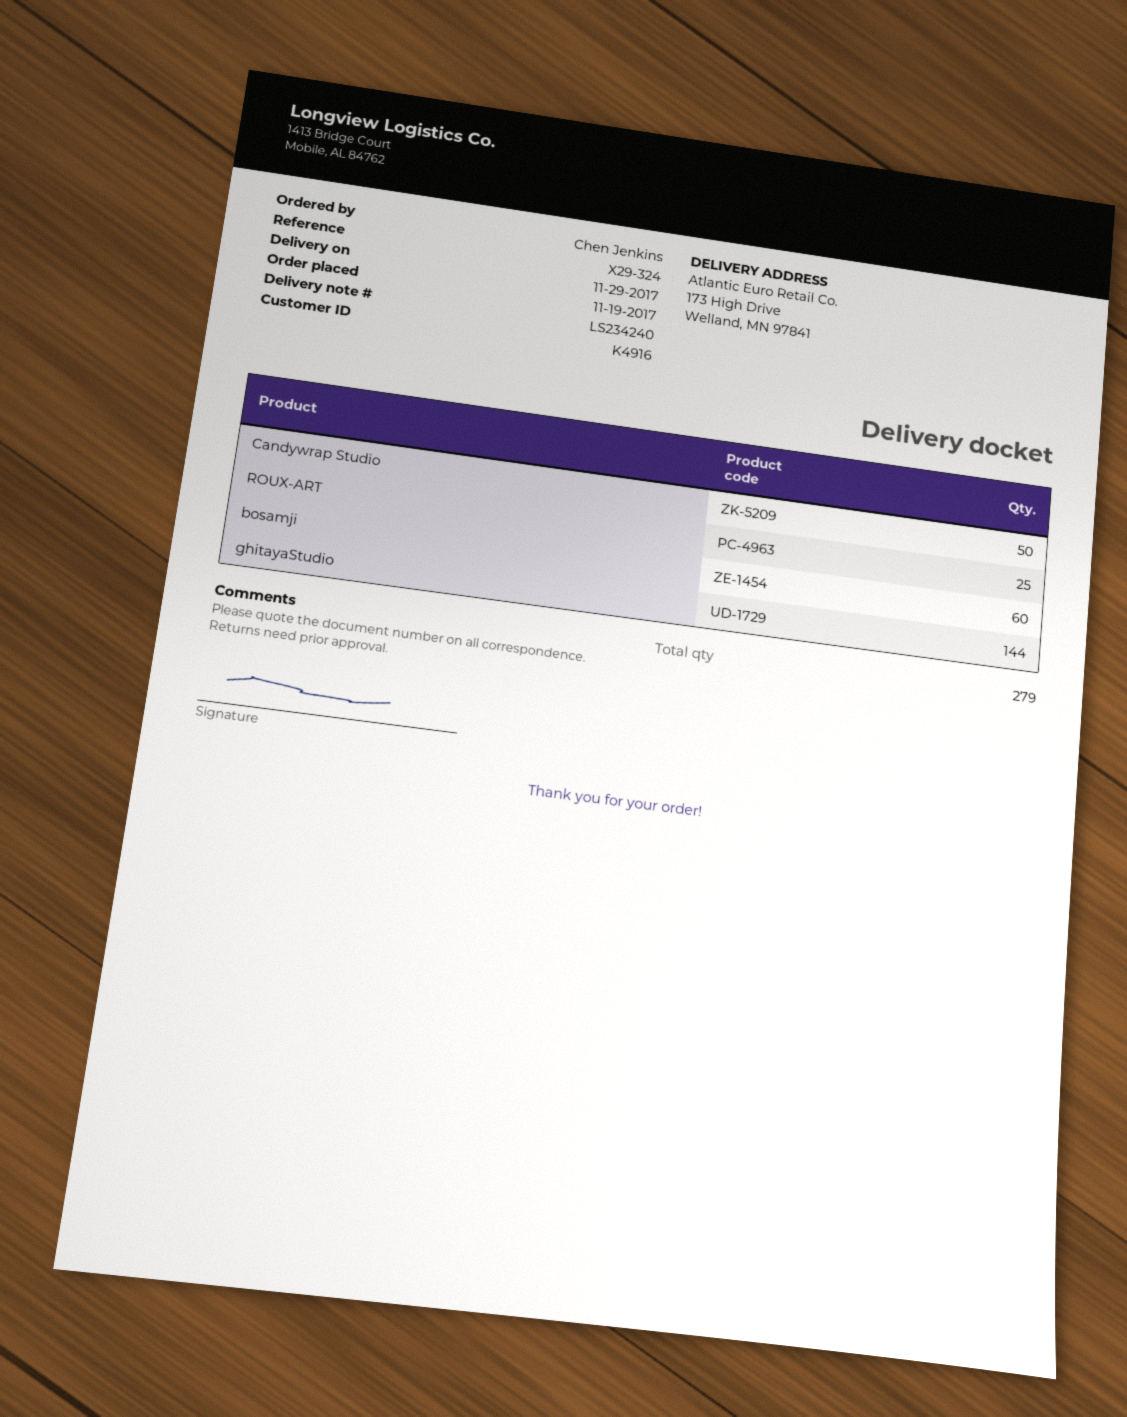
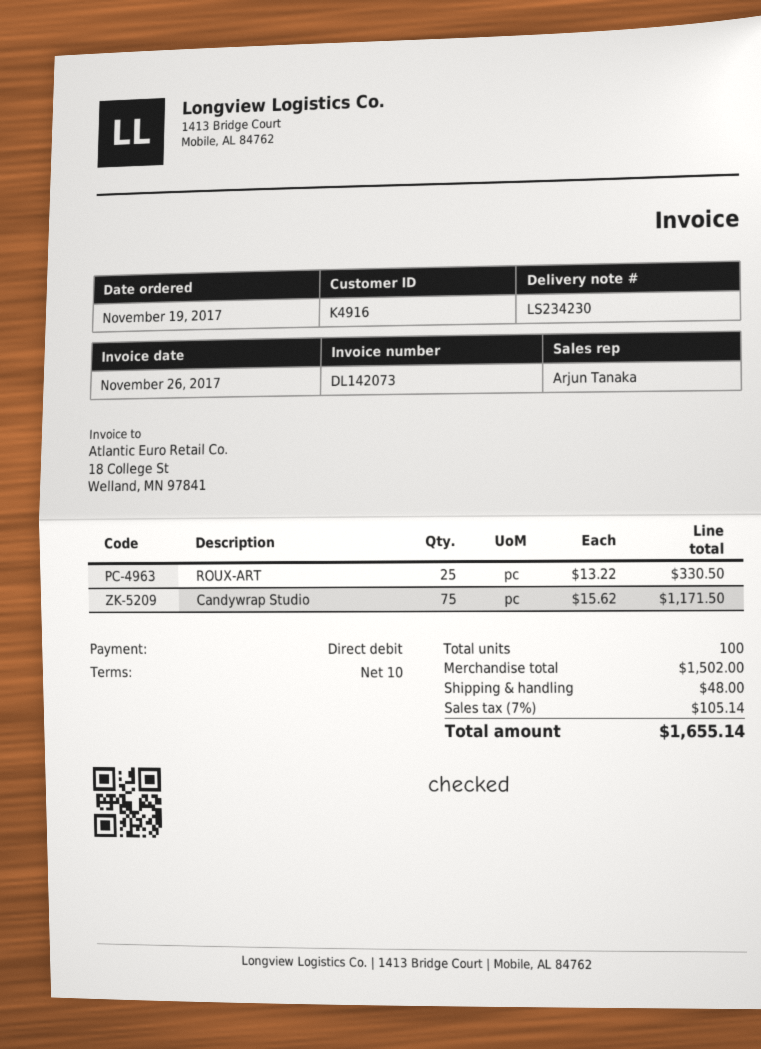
delivery note number: LS234240 -> LS234230
Candywrap Studio: 50 -> 75
bosamji: 60 -> none
ghitayaStudio: 144 -> none
total quantity: 279 -> 100

